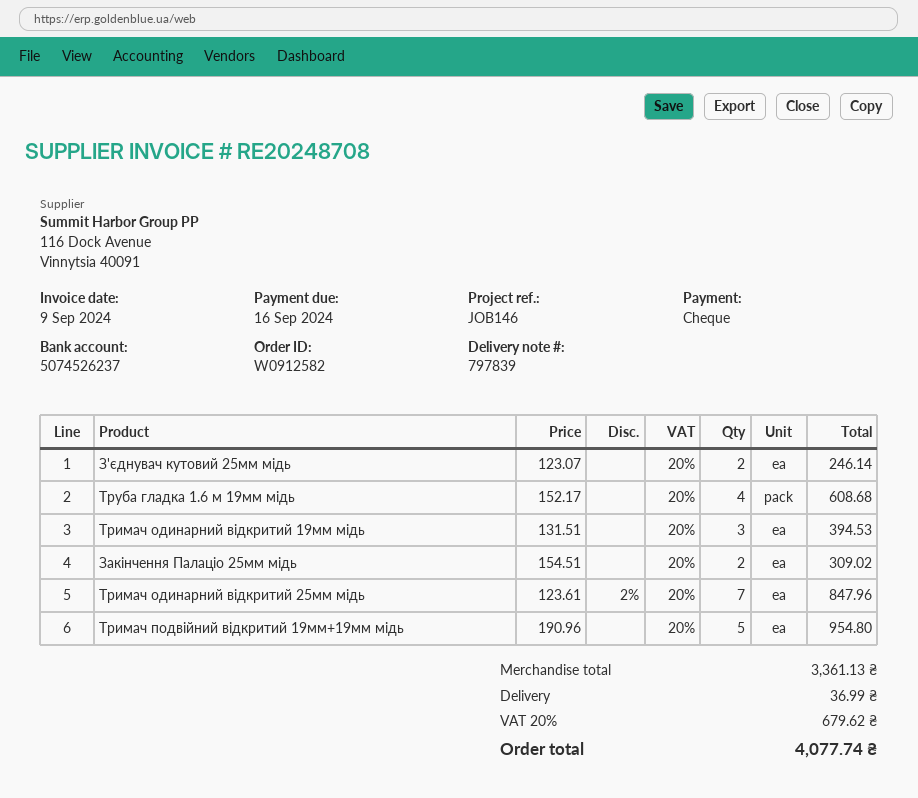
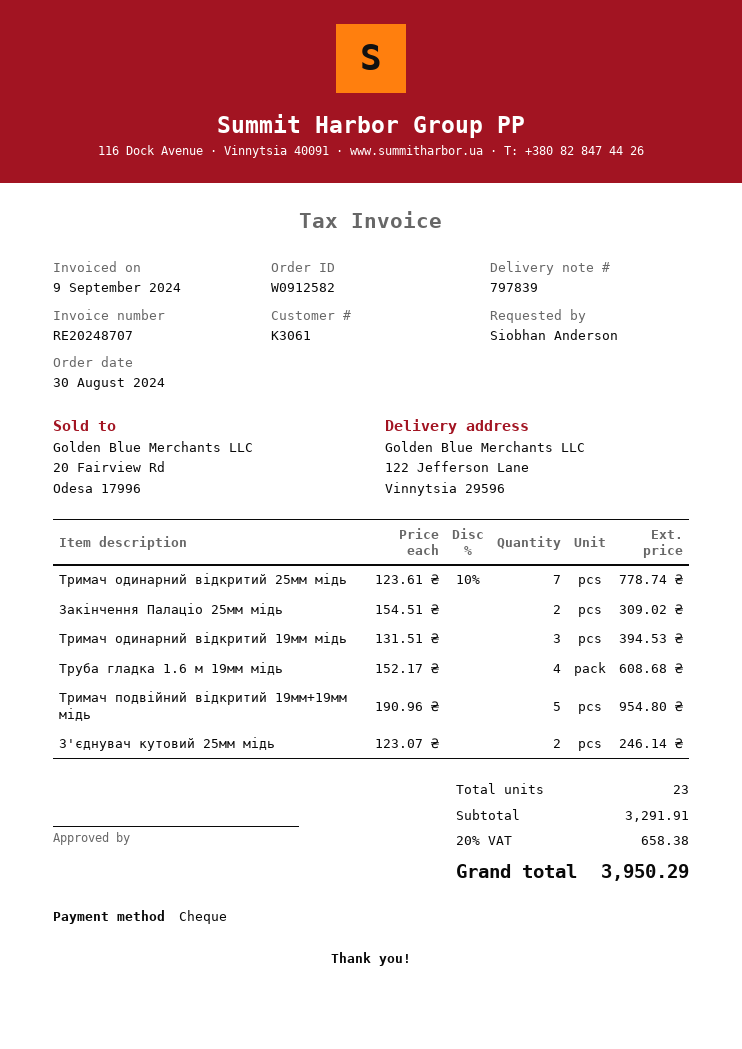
invoice number: RE20248708 -> RE20248707
Тримач одинарний відкритий 25мм мідь: 7 x 123.61 - 2% = 847.96 -> 7 x 123.61 - 10% = 778.74
subtotal: 3361.13 -> 3291.91
shipping: 36.99 -> none
tax: 20% = 679.62 -> 20% = 658.38
total: 4077.74 -> 3950.29

